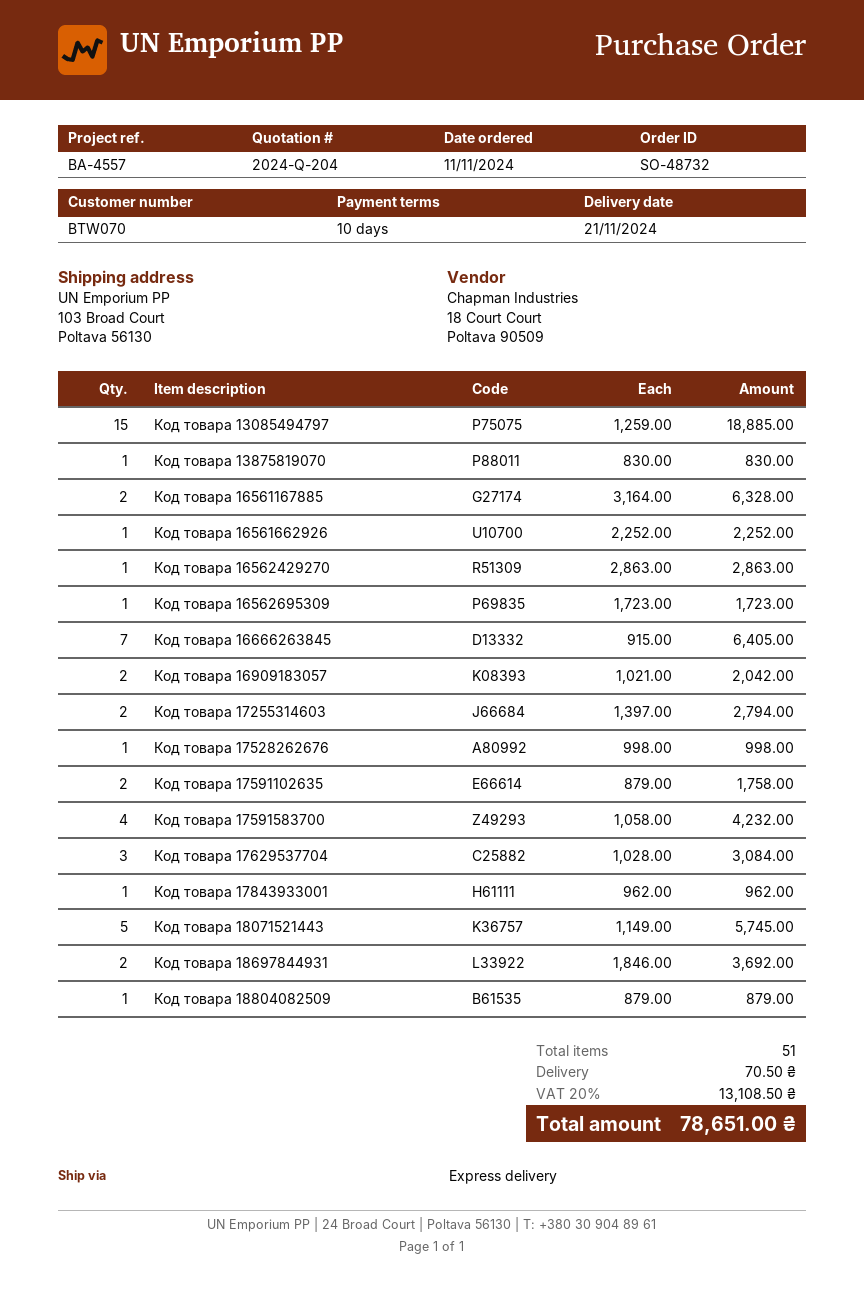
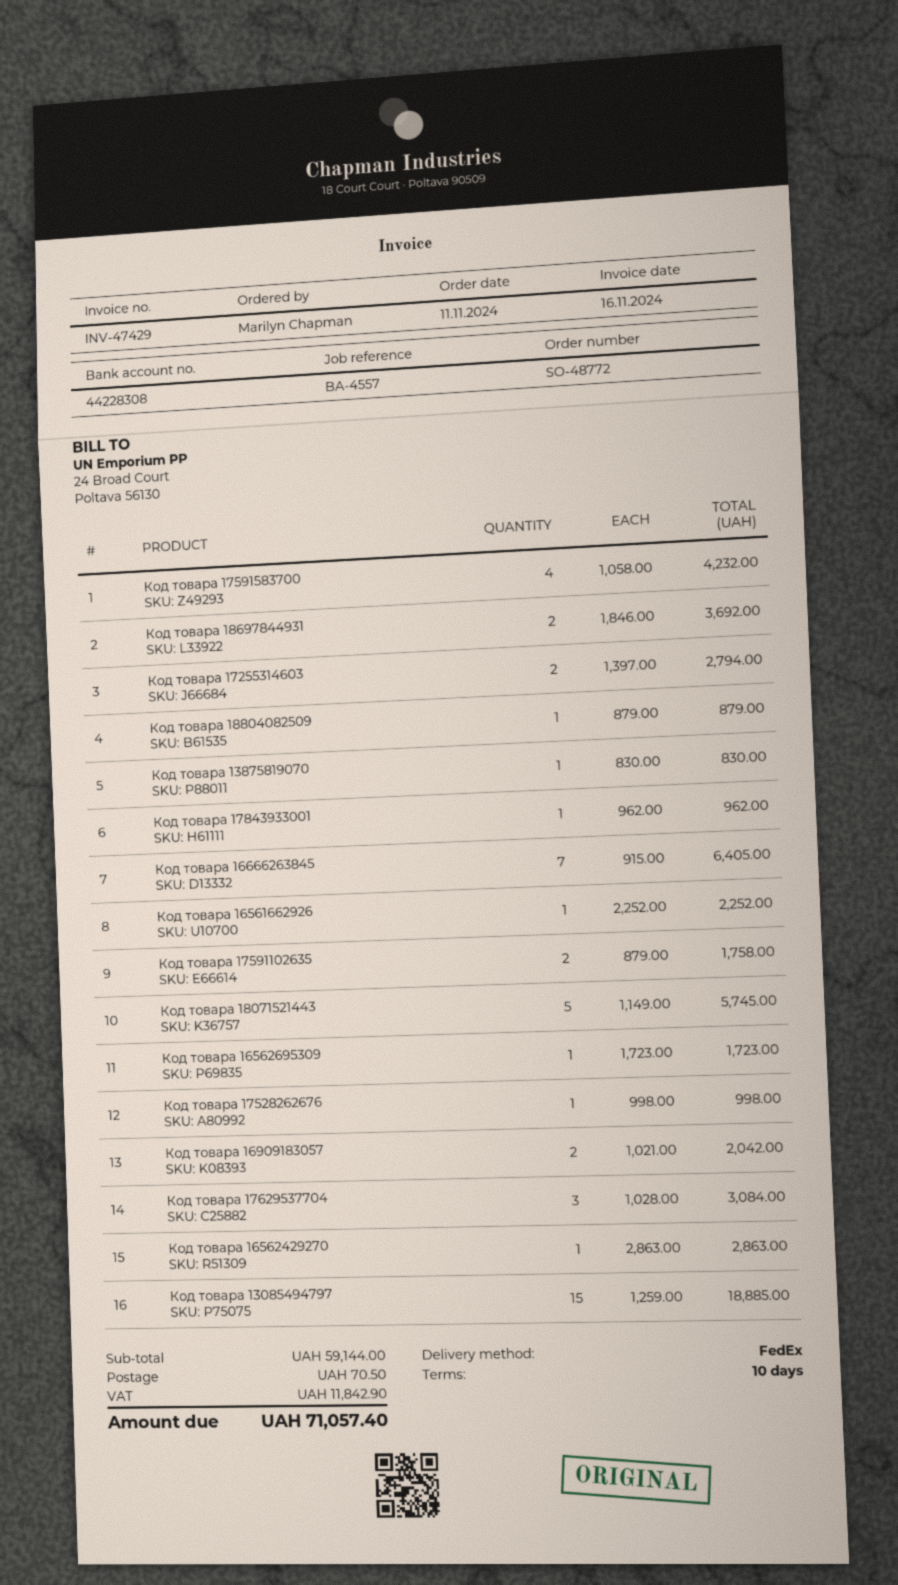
order number: SO-48732 -> SO-48772
shipping method: express -> FedEx
Код товара 16561167885: 2 x 3164.00 = 6328.00 -> none
tax: 13108.50 -> 11842.90
total: 78651.00 -> 71057.40

